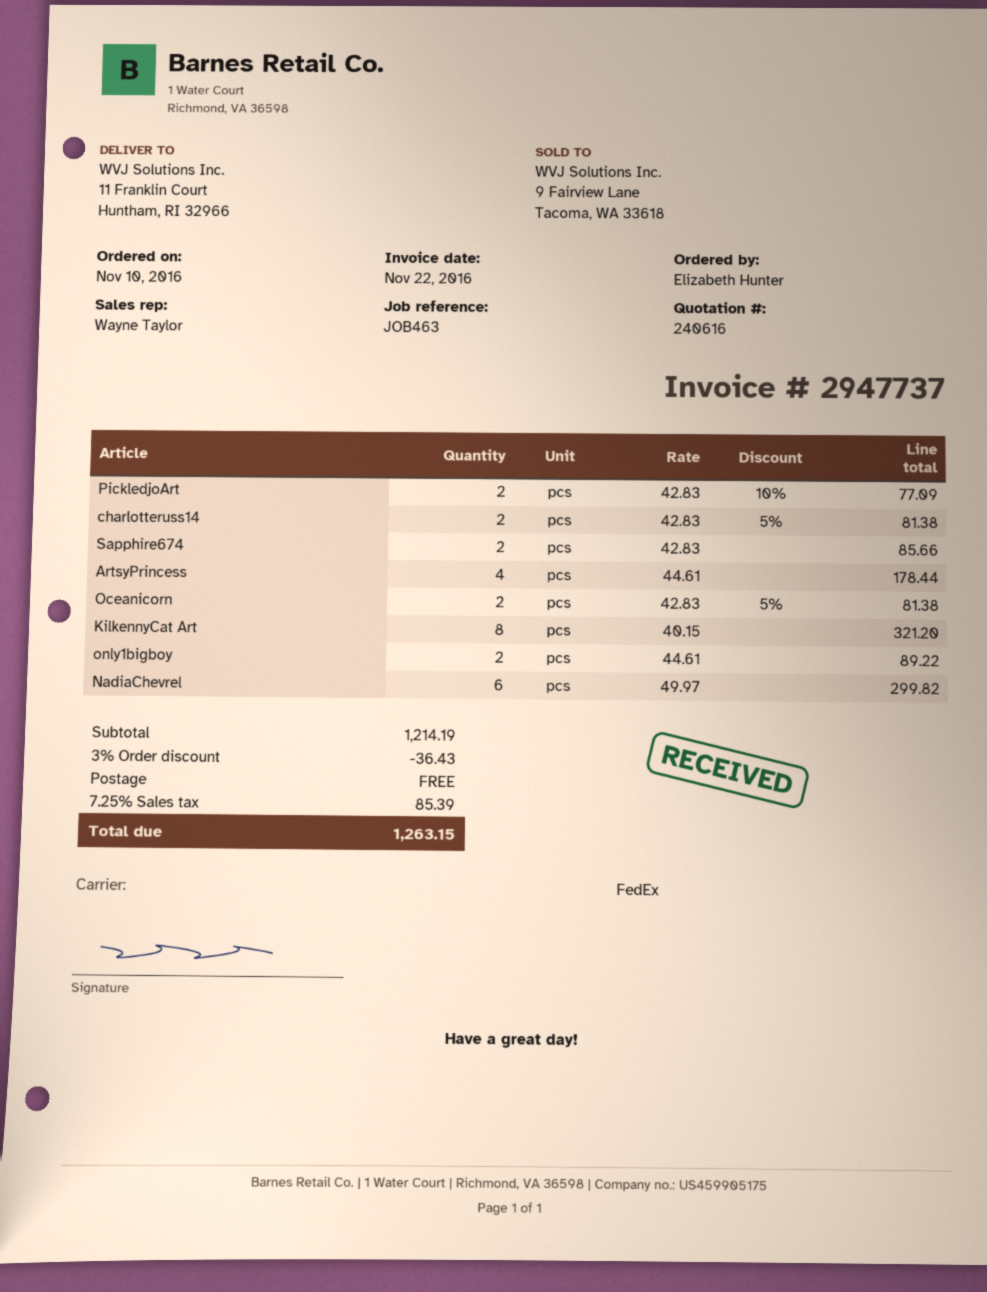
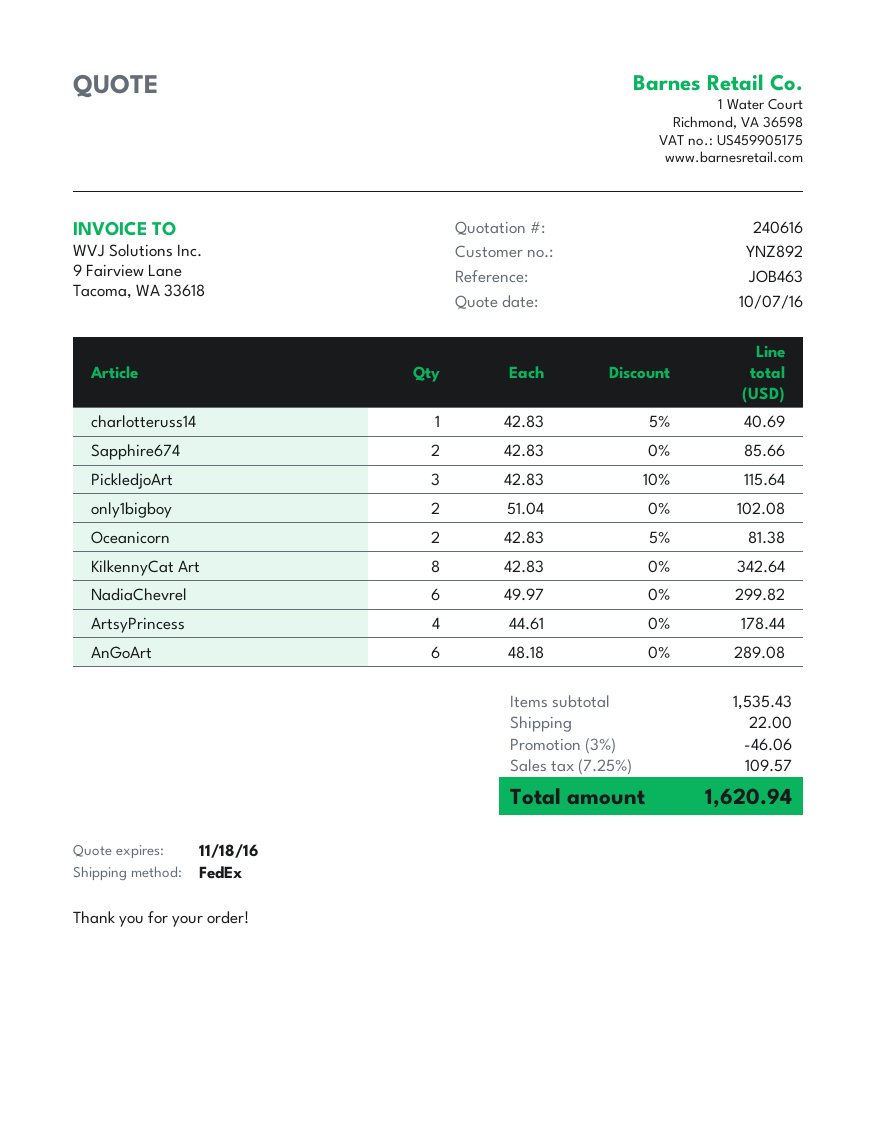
PickledjoArt: 2 x 42.83 - 10% = 77.09 -> 3 x 42.83 - 10% = 115.64
charlotteruss14: 2 x 42.83 - 5% = 81.38 -> 1 x 42.83 - 5% = 40.69
KilkennyCat Art: 8 x 40.15 = 321.20 -> 8 x 42.83 = 342.64
only1bigboy: 2 x 44.61 = 89.22 -> 2 x 51.04 = 102.08
AnGoArt: none -> 6 x 48.18 = 289.08
subtotal: 1214.19 -> 1535.43
discount: 3% = 36.43 -> 3% = 46.06
shipping: 0.00 -> 22.00
tax: 7.25% = 85.39 -> 7.25% = 109.57
total: 1263.15 -> 1620.94

